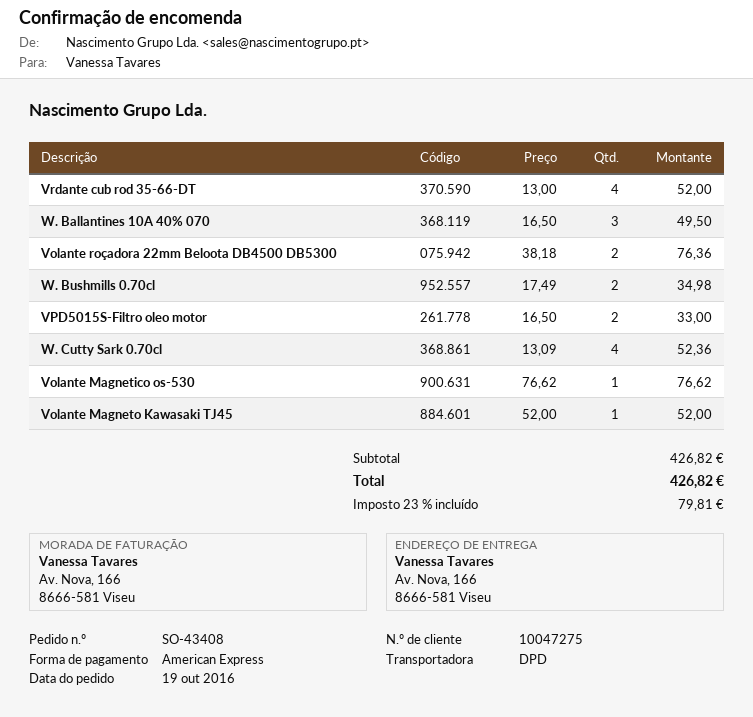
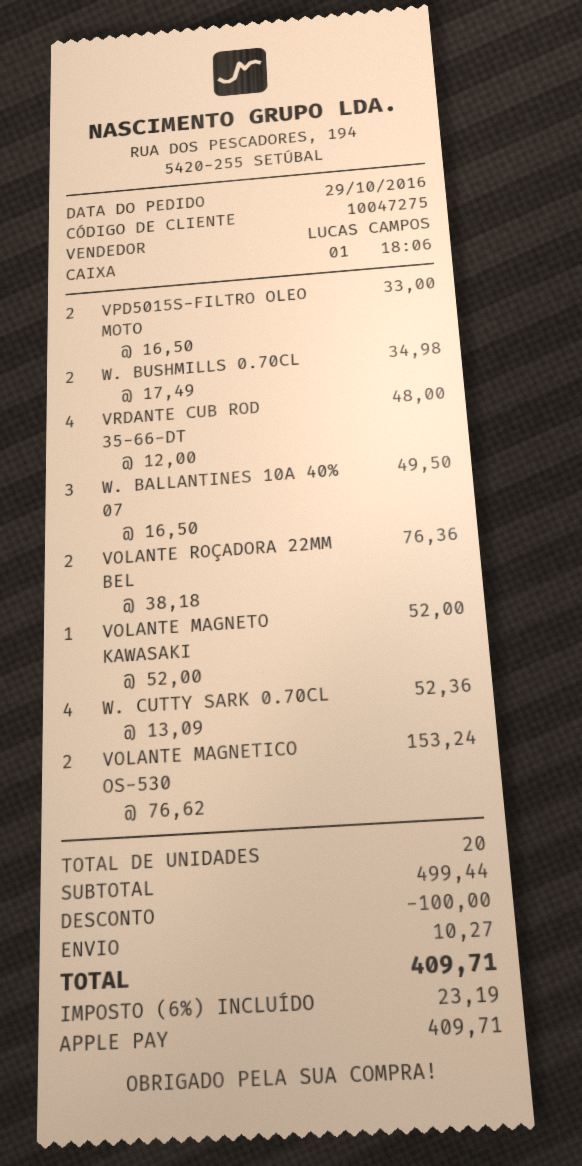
order date: 2016-10-19 -> 2016-10-29
payment method: American Express -> Apple Pay
Vrdante cub rod 35-66-DT: 4 x 13.00 = 52.00 -> 4 x 12.00 = 48.00
Volante Magnetico os-530: 1 x 76.62 = 76.62 -> 2 x 76.62 = 153.24
subtotal: 426.82 -> 499.44
discount: none -> 100.00
shipping: none -> 10.27
tax: 23% = 79.81 -> 6% = 23.19
total: 426.82 -> 409.71

